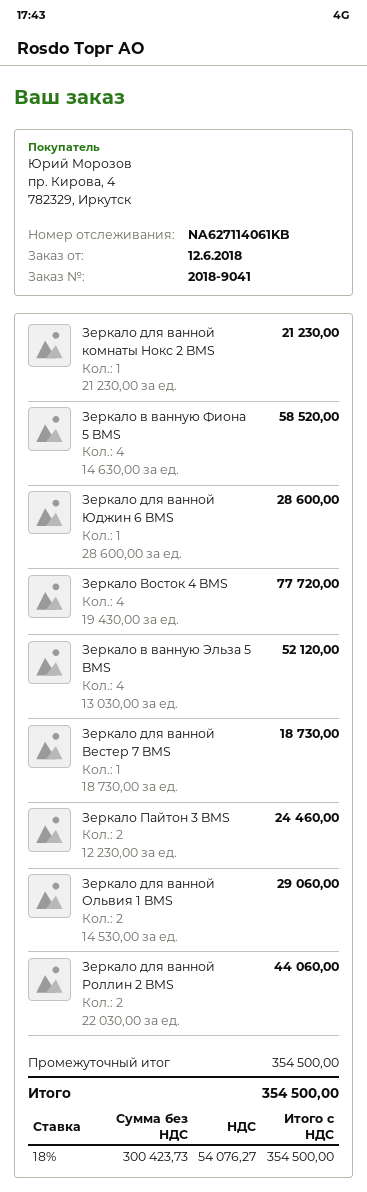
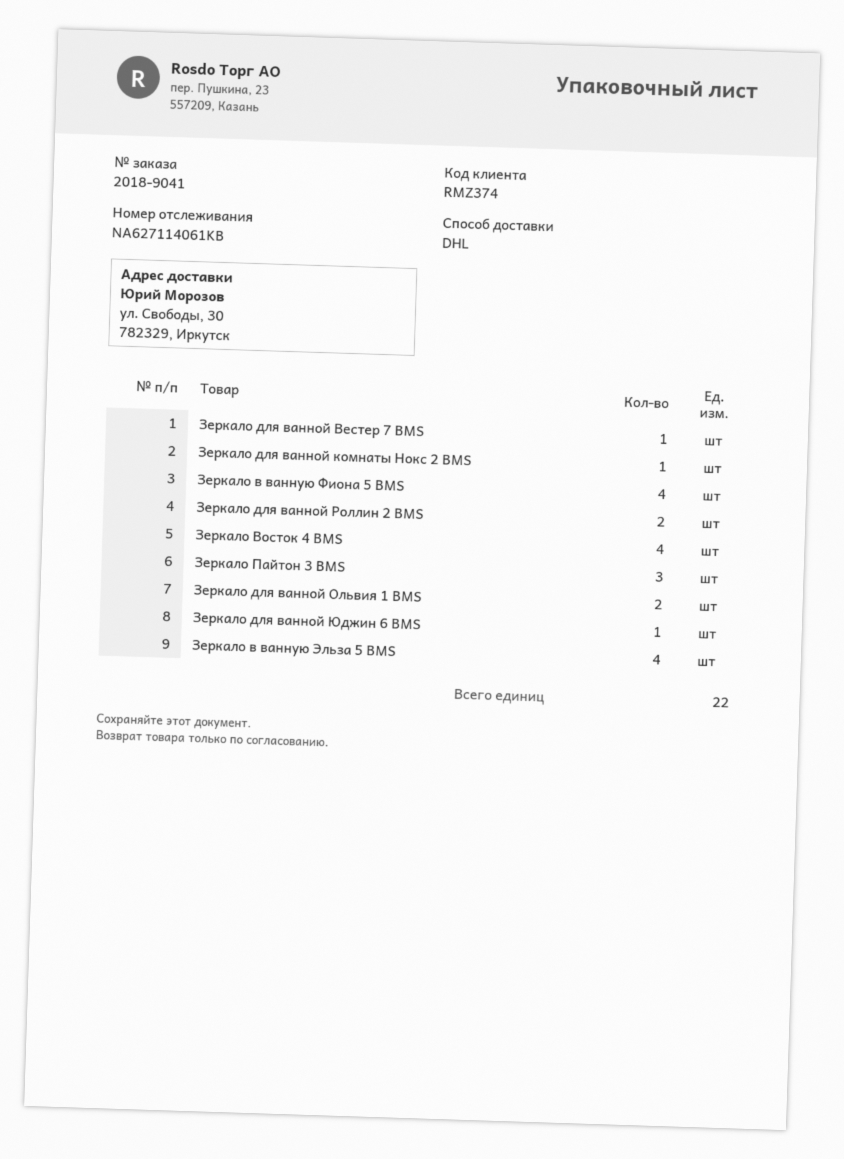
Зеркало Пайтон 3 BMS: 2 -> 3

